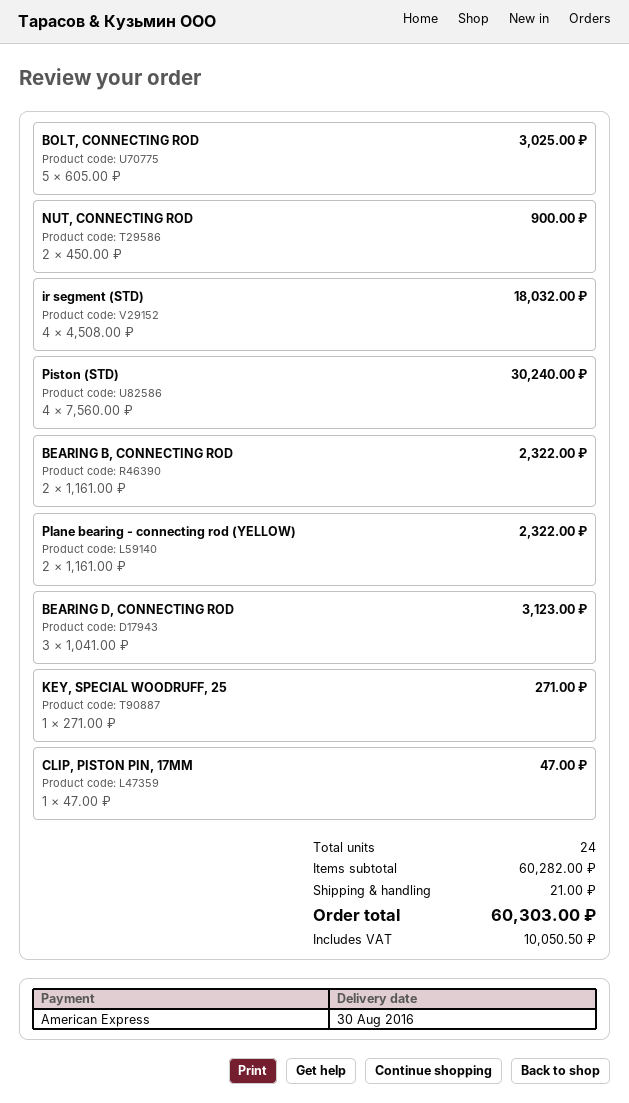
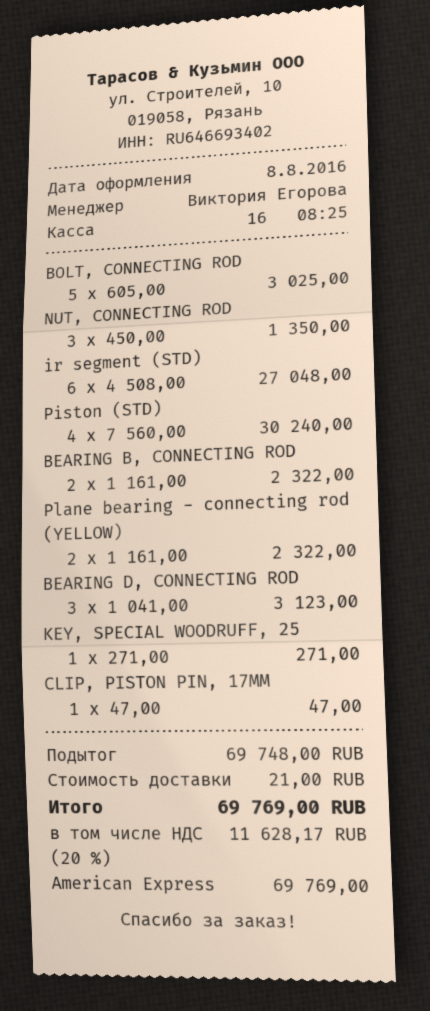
NUT, CONNECTING ROD: 2 x 450.00 = 900.00 -> 3 x 450.00 = 1350.00
ir segment (STD): 4 x 4508.00 = 18032.00 -> 6 x 4508.00 = 27048.00
subtotal: 60282.00 -> 69748.00
tax: 10050.50 -> 11628.17
total: 60303.00 -> 69769.00

